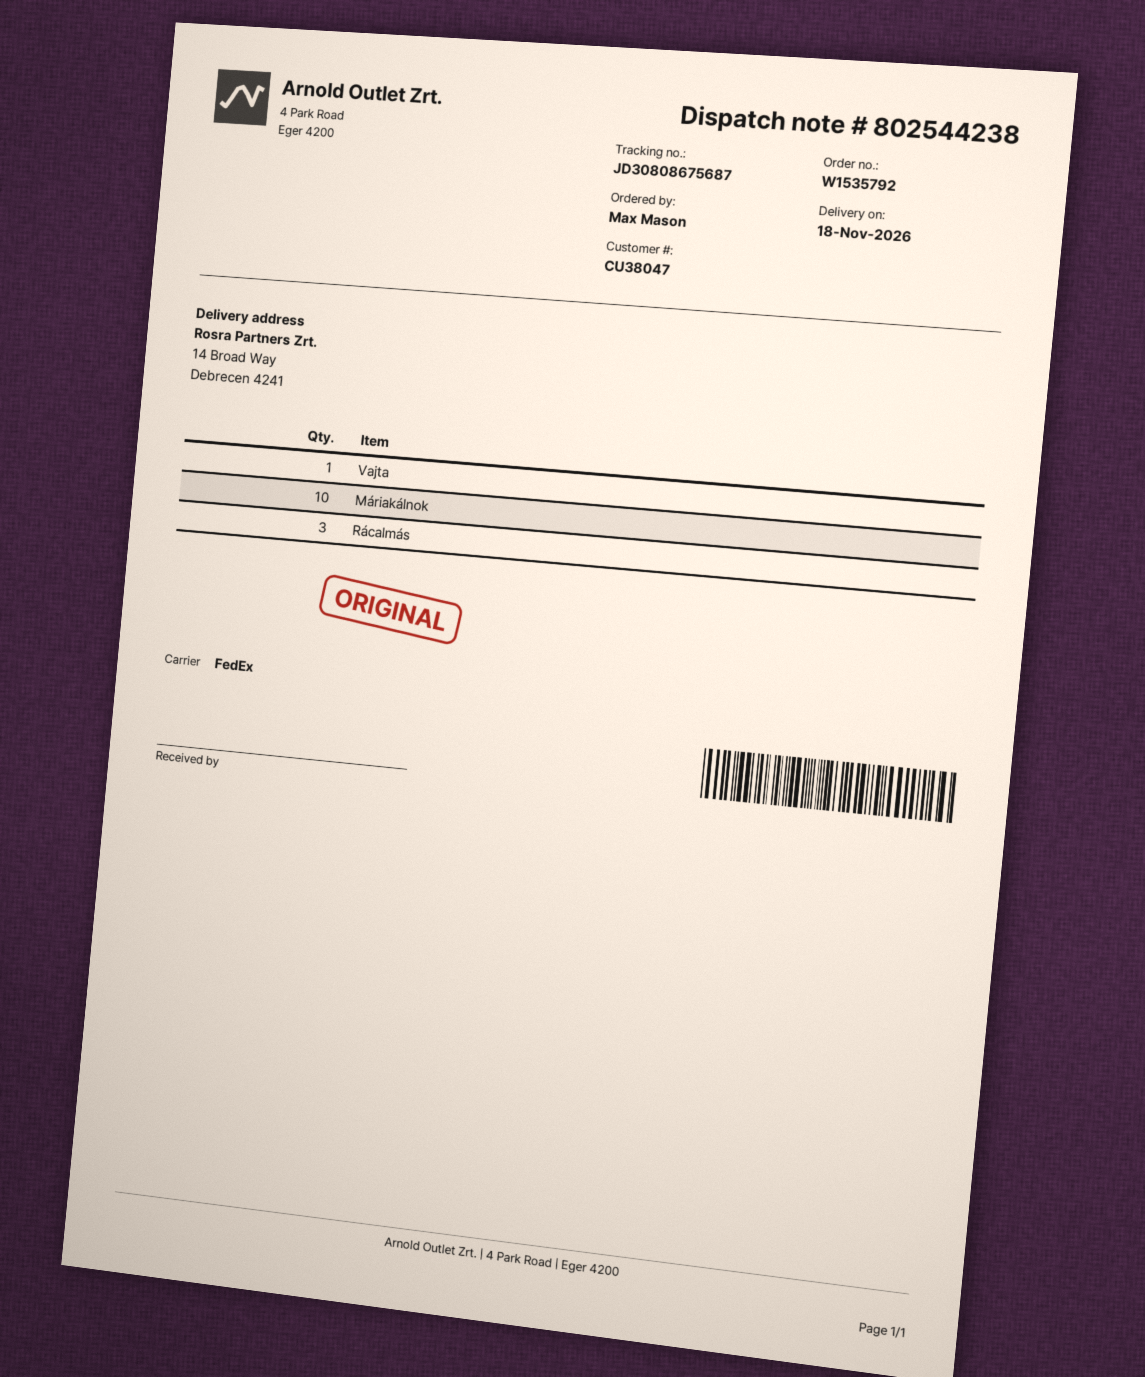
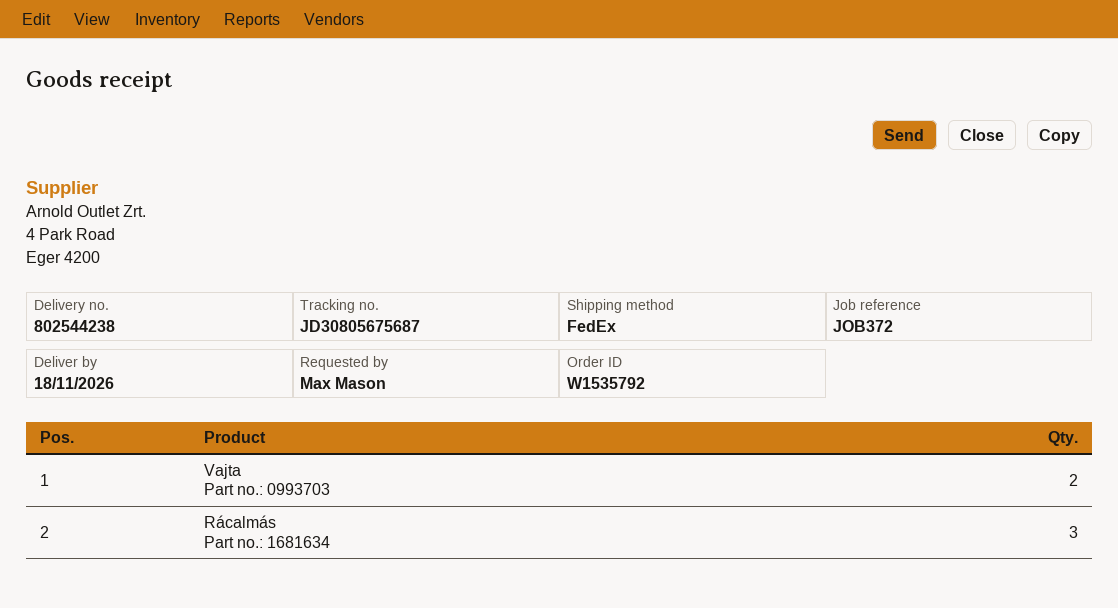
tracking number: JD30808675687 -> JD30805675687
Vajta: 1 -> 2
Máriakálnok: 10 -> none

